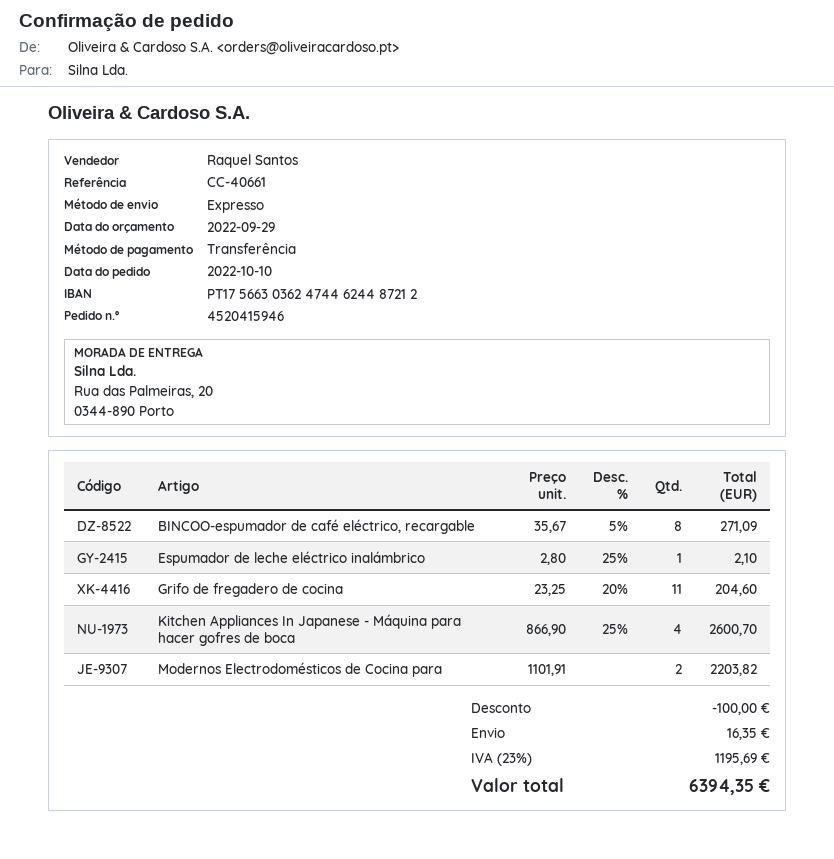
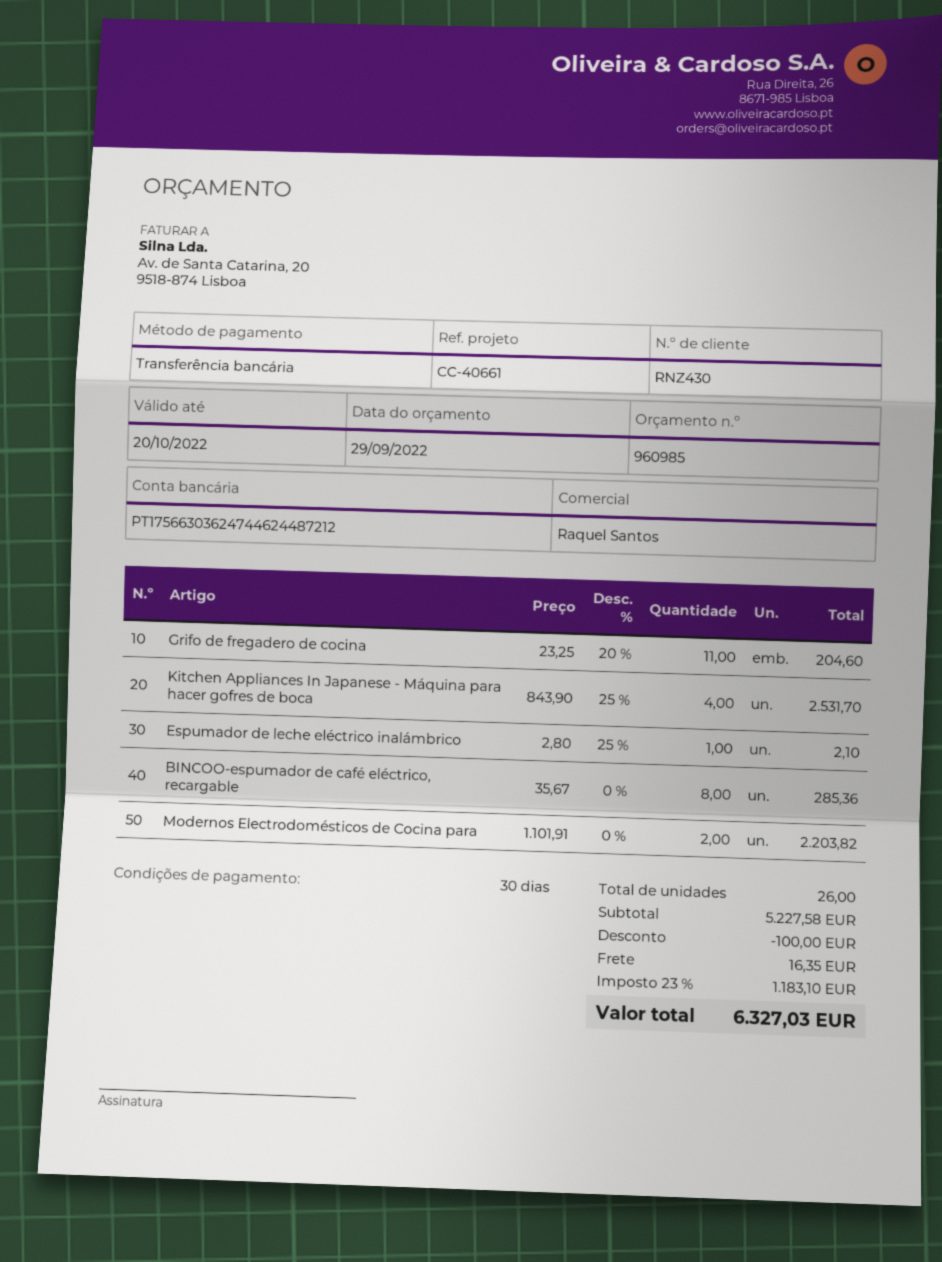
BINCOO-espumador de café eléctrico, recargable: 8 x 35.67 - 5% = 271.09 -> 8 x 35.67 = 285.36
Kitchen Appliances In Japanese - Máquina para hacer gofres de boca: 4 x 866.90 - 25% = 2600.70 -> 4 x 843.90 - 25% = 2531.70
tax: 23% = 1195.69 -> 23% = 1183.10
total: 6394.35 -> 6327.03

